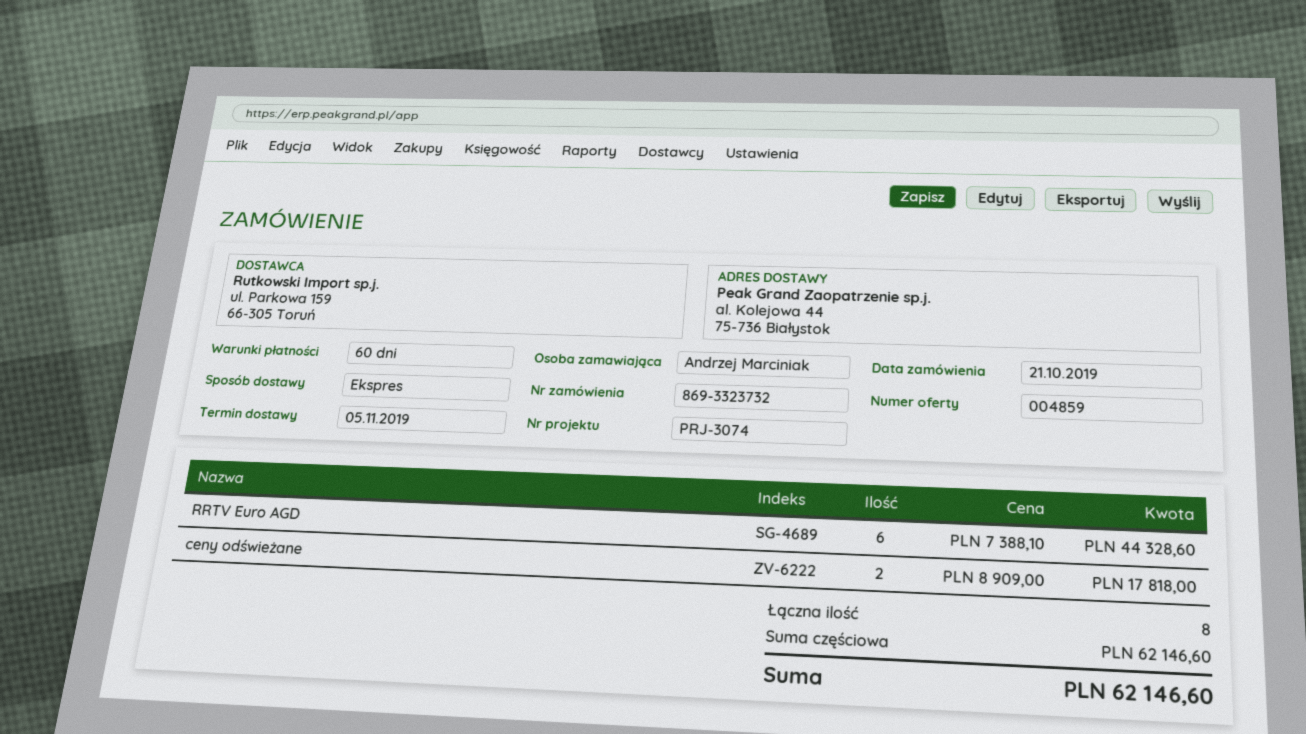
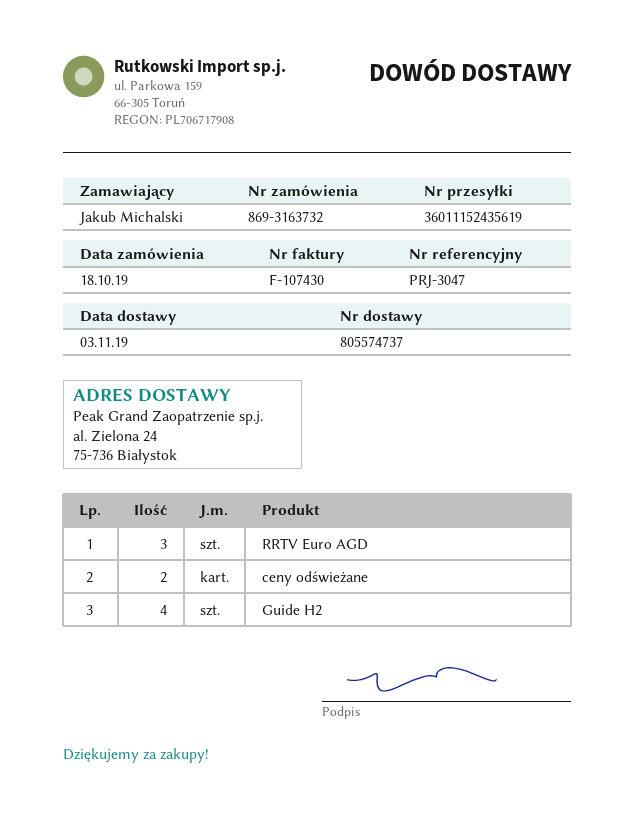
order number: 869-3323732 -> 869-3163732
order date: 2019-10-21 -> 2019-10-18
delivery date: 2019-11-05 -> 2019-11-03
reference: PRJ-3074 -> PRJ-3047
ordered by: Andrzej Marciniak -> Jakub Michalski
ship to: al. Kolejowa 44, 75-736 Białystok -> al. Zielona 24, 75-736 Białystok
RRTV Euro AGD: 6 -> 3
Guide H2: none -> 4

